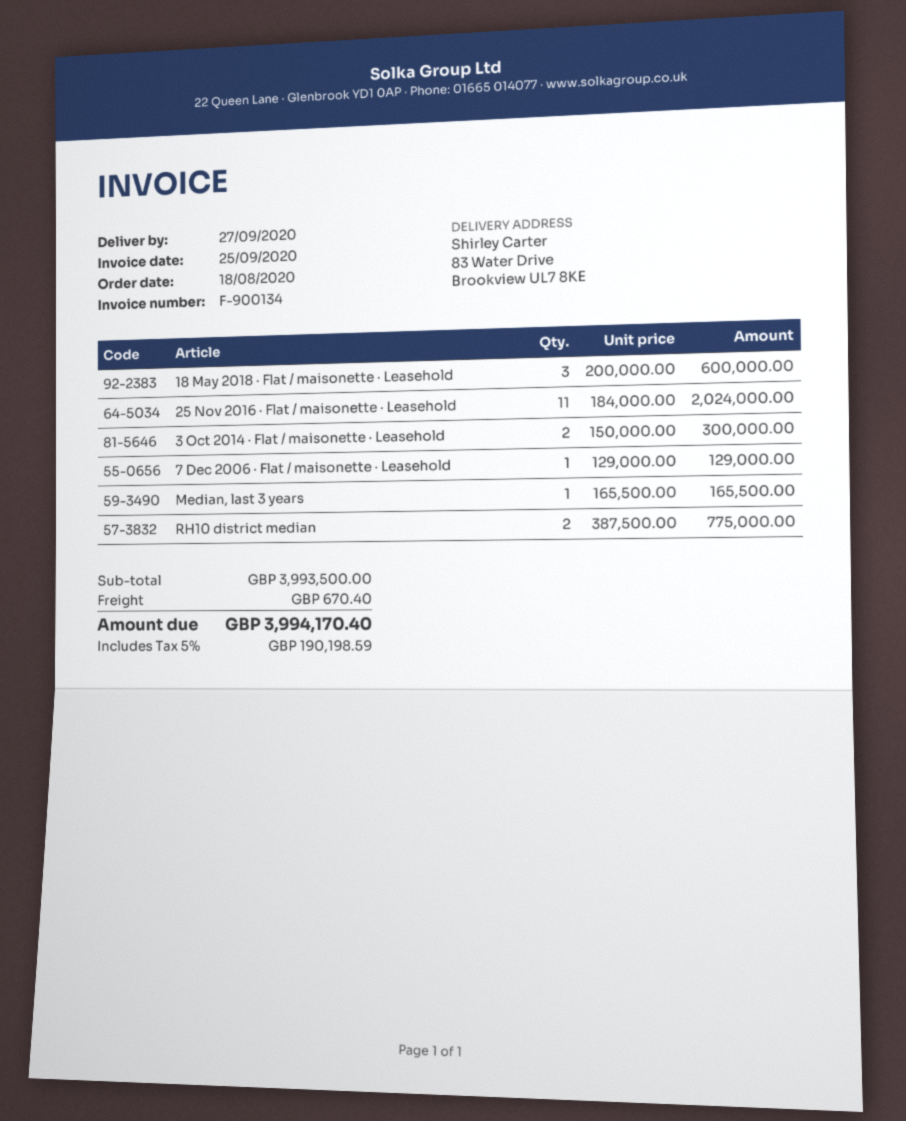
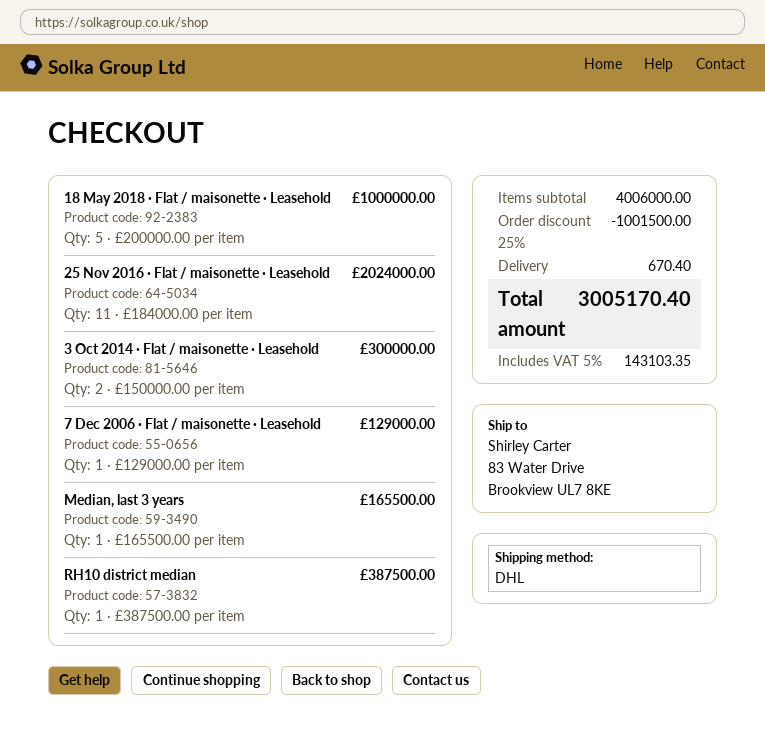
18 May 2018 · Flat / maisonette · Leasehold: 3 x 200000.00 = 600000.00 -> 5 x 200000.00 = 1000000.00
RH10 district median: 2 x 387500.00 = 775000.00 -> 1 x 387500.00 = 387500.00
subtotal: 3993500.00 -> 4006000.00
discount: none -> 25% = 1001500.00
tax: 5% = 190198.59 -> 5% = 143103.35
total: 3994170.40 -> 3005170.40

